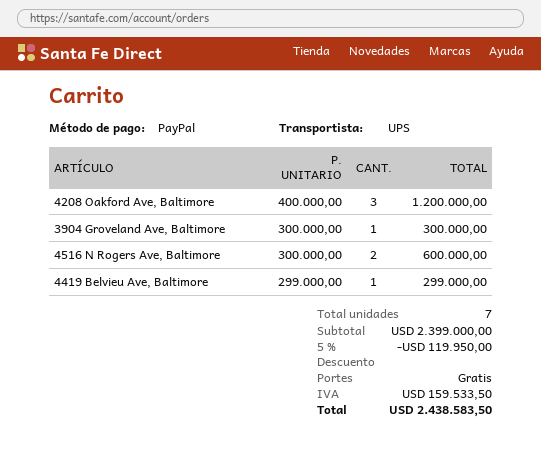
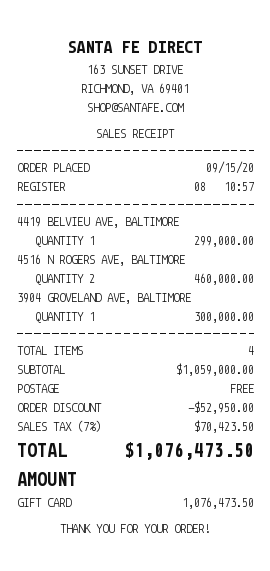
payment method: PayPal -> gift card
4208 Oakford Ave, Baltimore: 3 for 1200000.00 -> none
4516 N Rogers Ave, Baltimore: 2 for 600000.00 -> 2 for 460000.00
total quantity: 7 -> 4
subtotal: 2399000.00 -> 1059000.00
discount: 119950.00 -> 52950.00
tax: 159533.50 -> 70423.50
total: 2438583.50 -> 1076473.50

